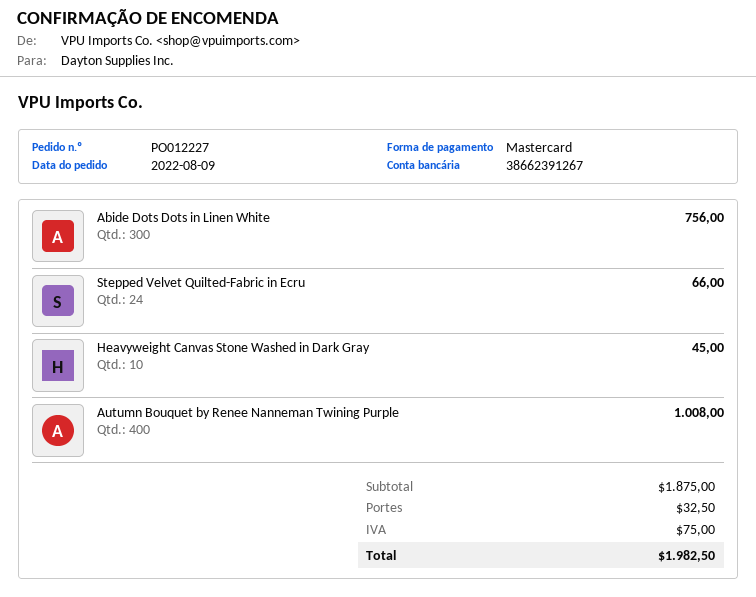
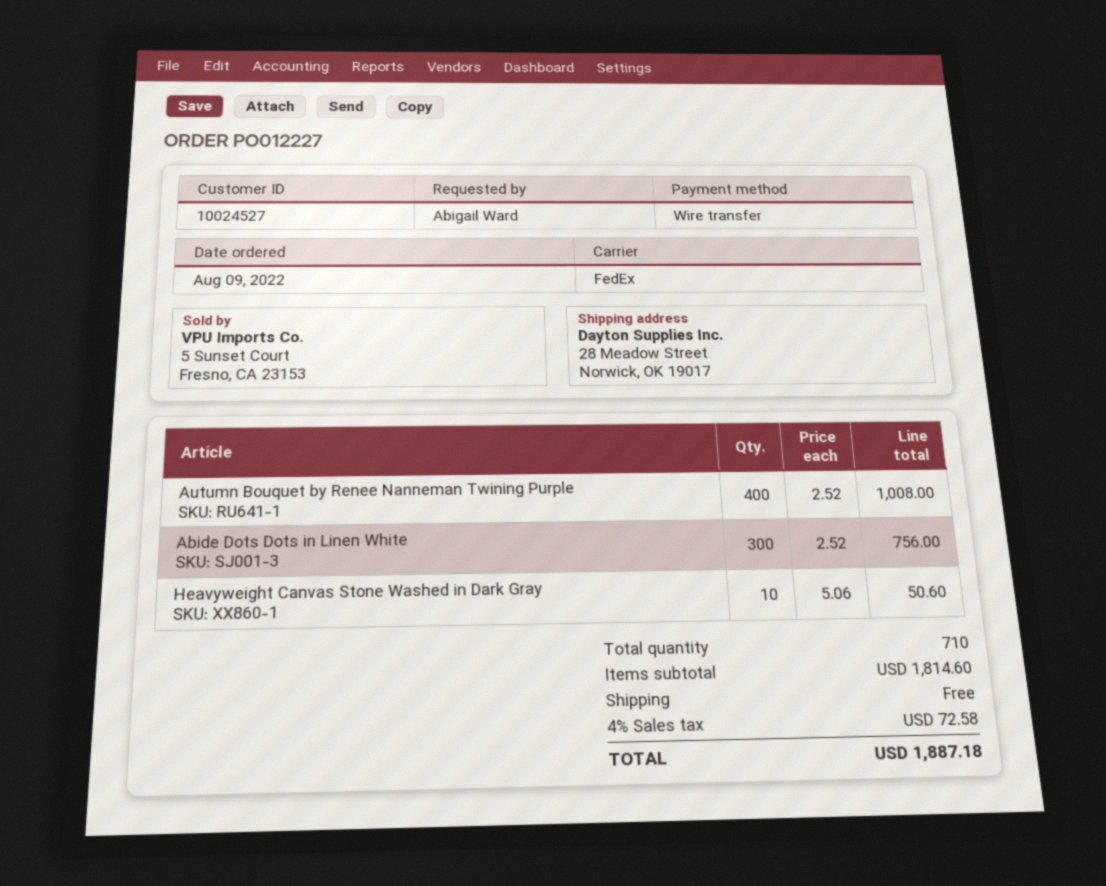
payment method: Mastercard -> bank transfer
Stepped Velvet Quilted-Fabric in Ecru: 24 for 66.00 -> none
Heavyweight Canvas Stone Washed in Dark Gray: 10 for 45.00 -> 10 for 50.60
subtotal: 1875.00 -> 1814.60
shipping: 32.50 -> 0.00
tax: 75.00 -> 72.58
total: 1982.50 -> 1887.18

